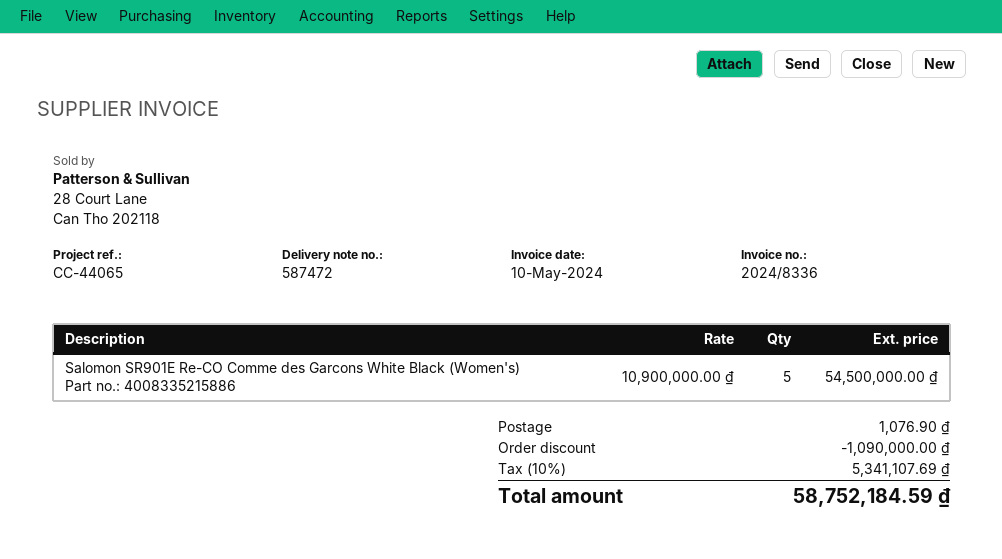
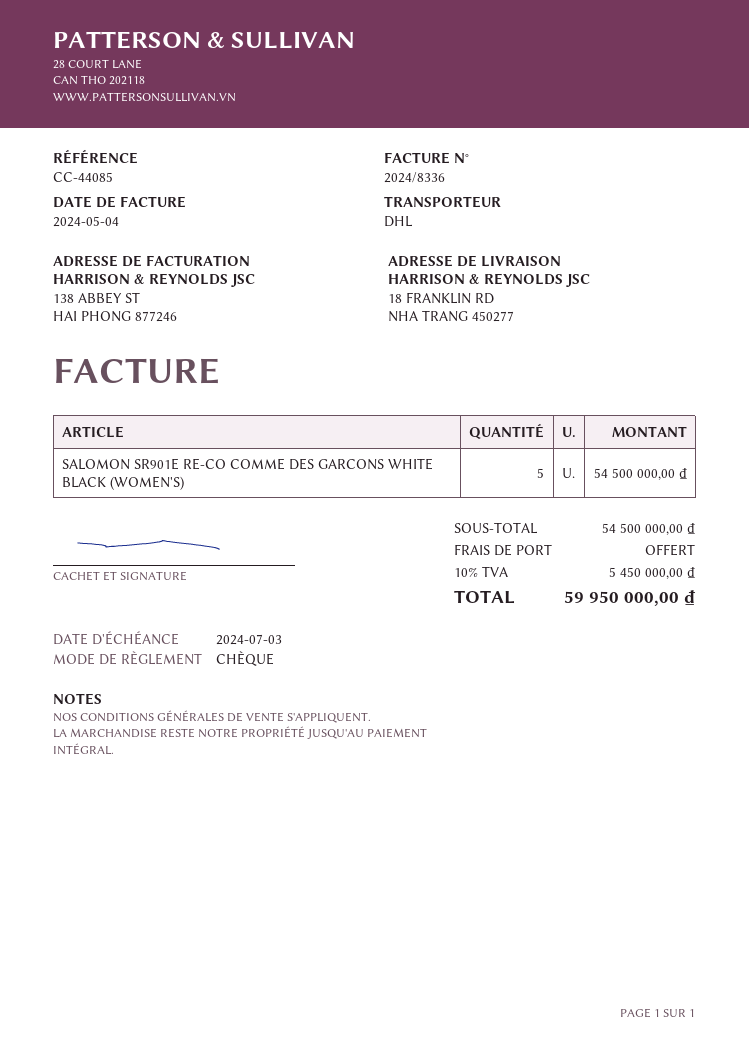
invoice date: 2024-05-10 -> 2024-05-04
reference: CC-44065 -> CC-44085
discount: 1090000.00 -> none
shipping: 1076.90 -> 0.00
tax: 10% = 5341107.69 -> 10% = 5450000.00
total: 58752184.59 -> 59950000.00

